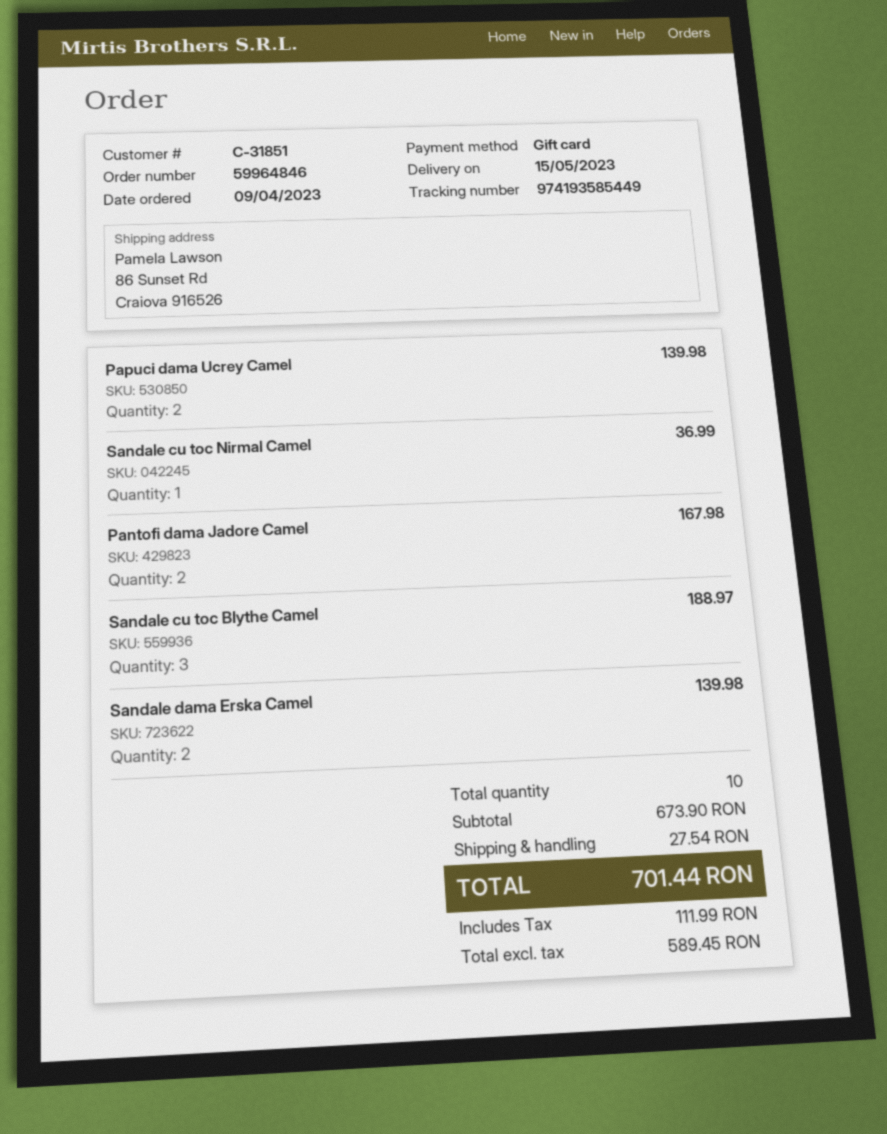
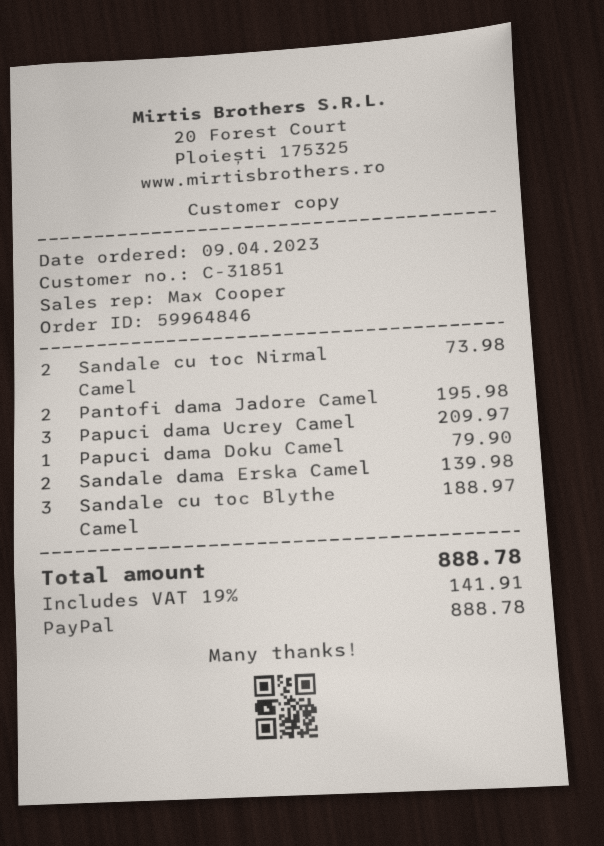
payment method: gift card -> PayPal
Papuci dama Ucrey Camel: 2 for 139.98 -> 3 for 209.97
Sandale cu toc Nirmal Camel: 1 for 36.99 -> 2 for 73.98
Pantofi dama Jadore Camel: 2 for 167.98 -> 2 for 195.98
Papuci dama Doku Camel: none -> 1 for 79.90
shipping: 27.54 -> none
tax: 111.99 -> 141.91
total: 701.44 -> 888.78

